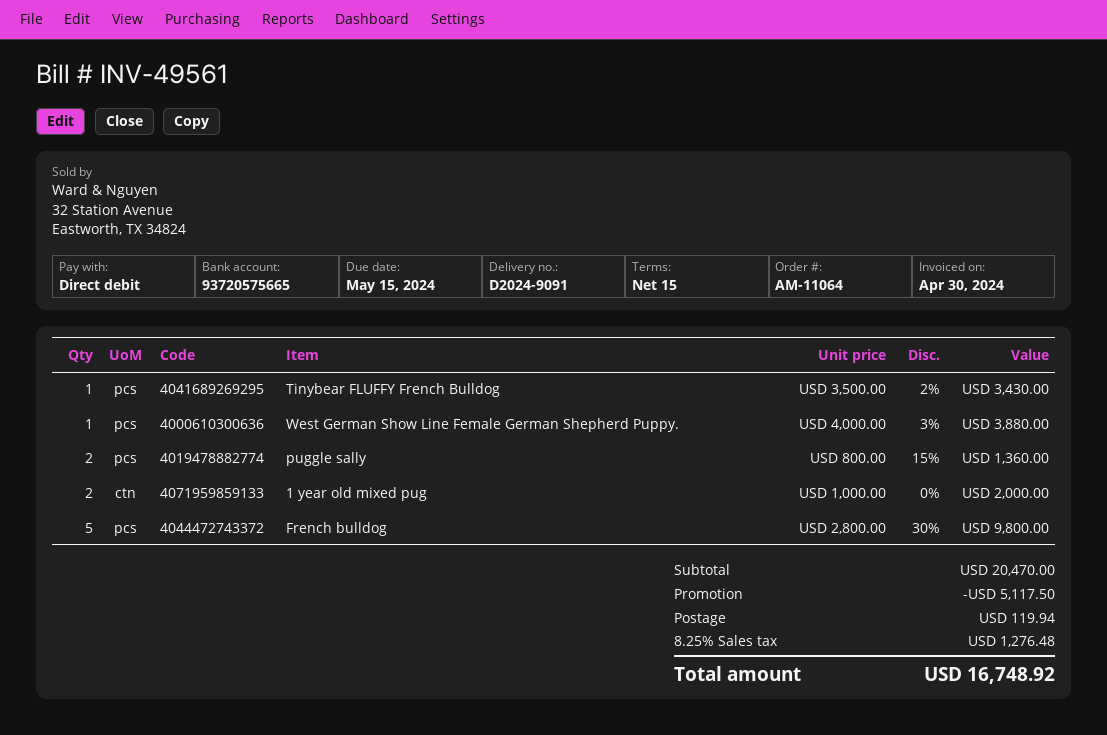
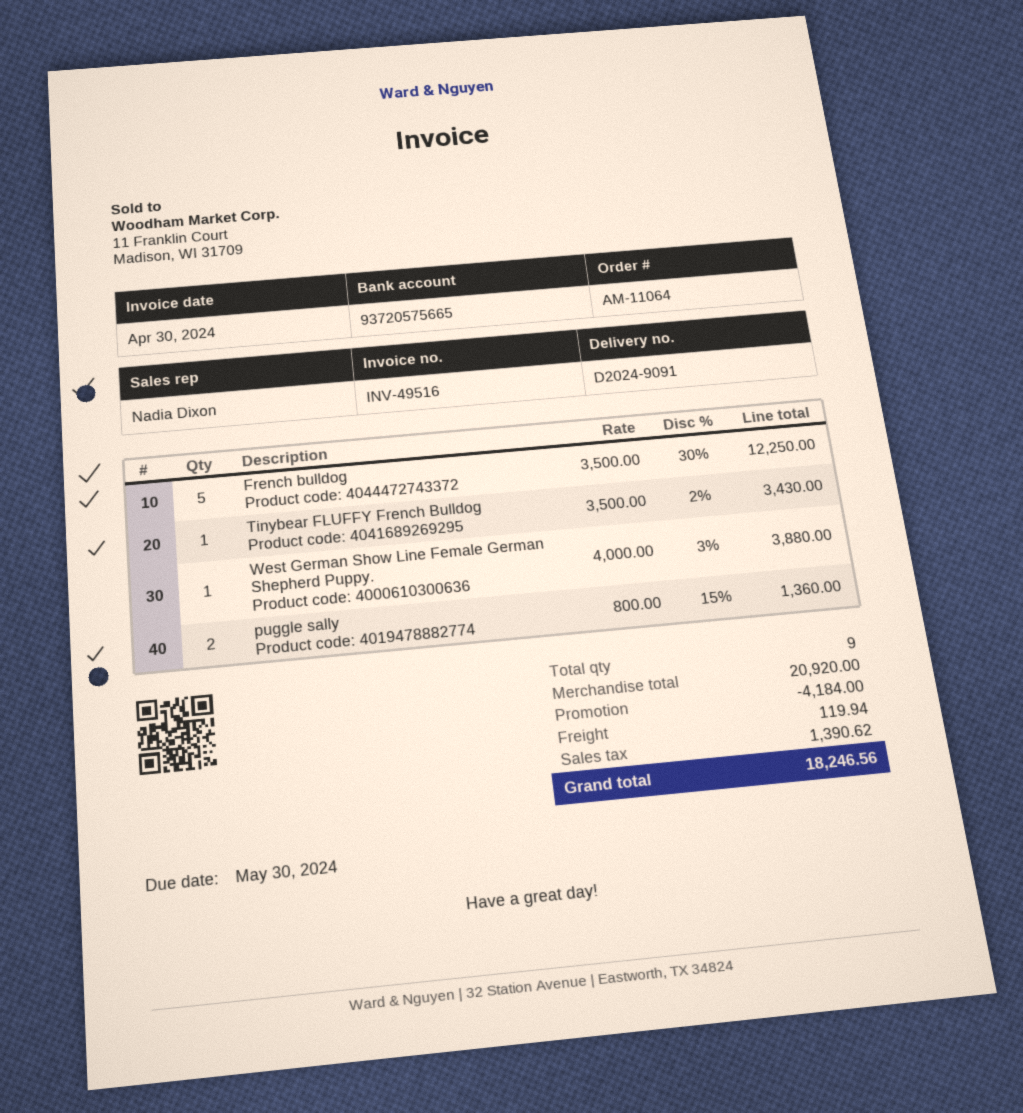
invoice number: INV-49561 -> INV-49516
due date: 2024-05-15 -> 2024-05-30
1 year old mixed pug: 2 x 1000.00 = 2000.00 -> none
French bulldog: 5 x 2800.00 - 30% = 9800.00 -> 5 x 3500.00 - 30% = 12250.00
subtotal: 20470.00 -> 20920.00
discount: 5117.50 -> 4184.00
tax: 1276.48 -> 1390.62
total: 16748.92 -> 18246.56

